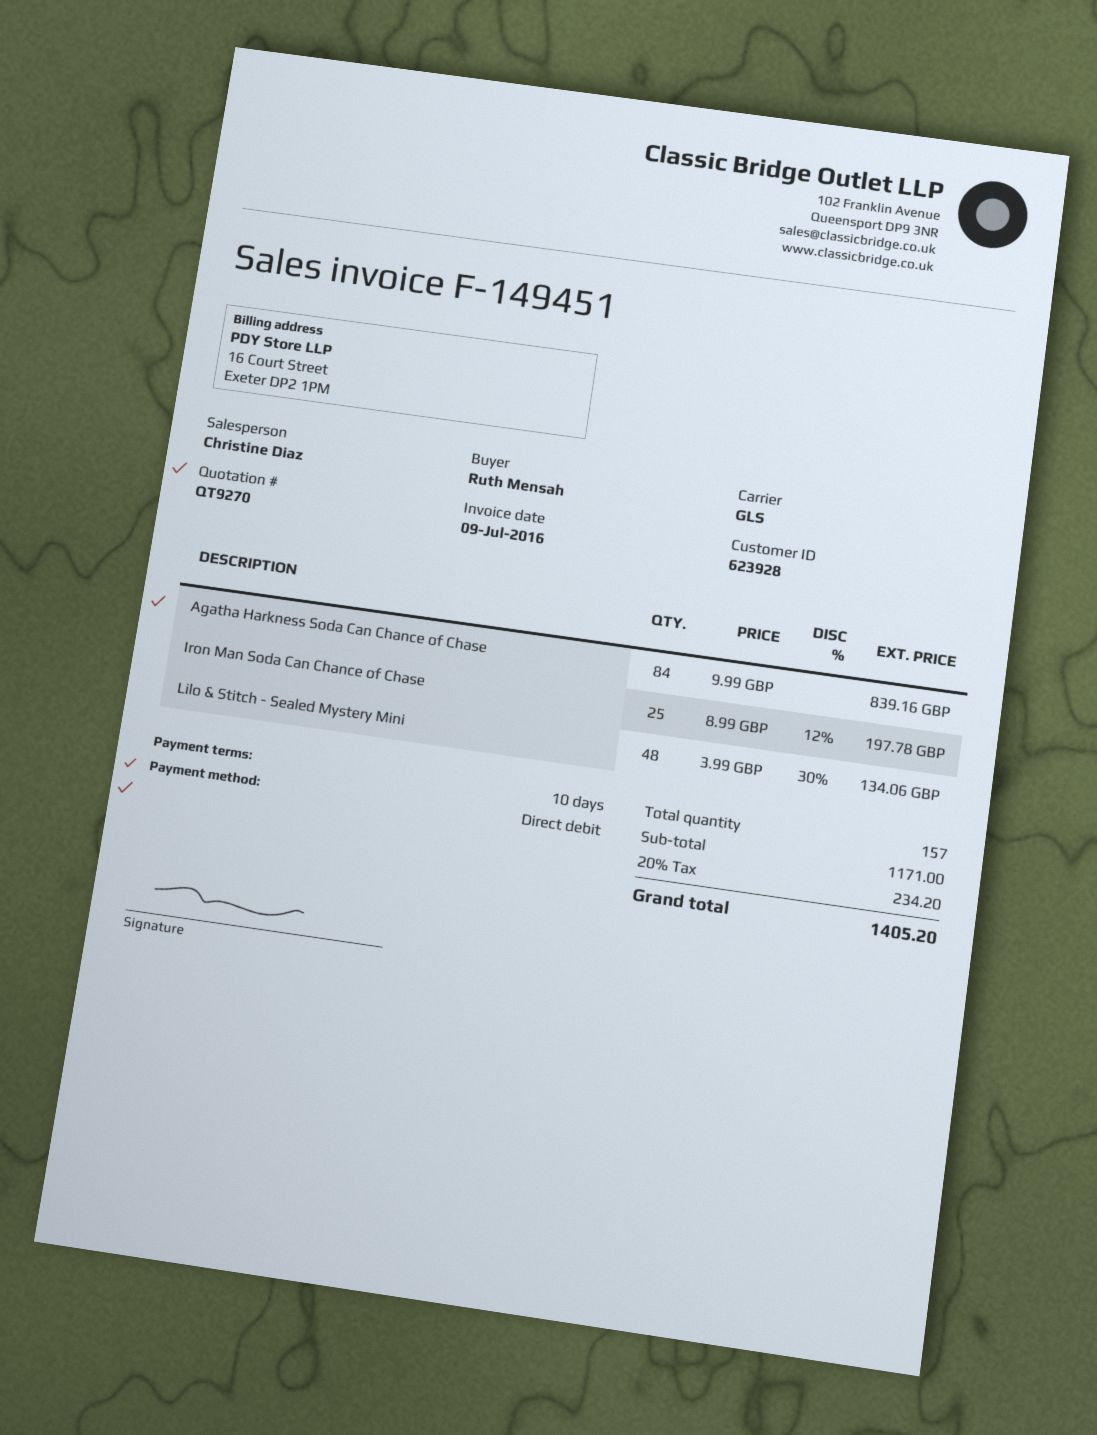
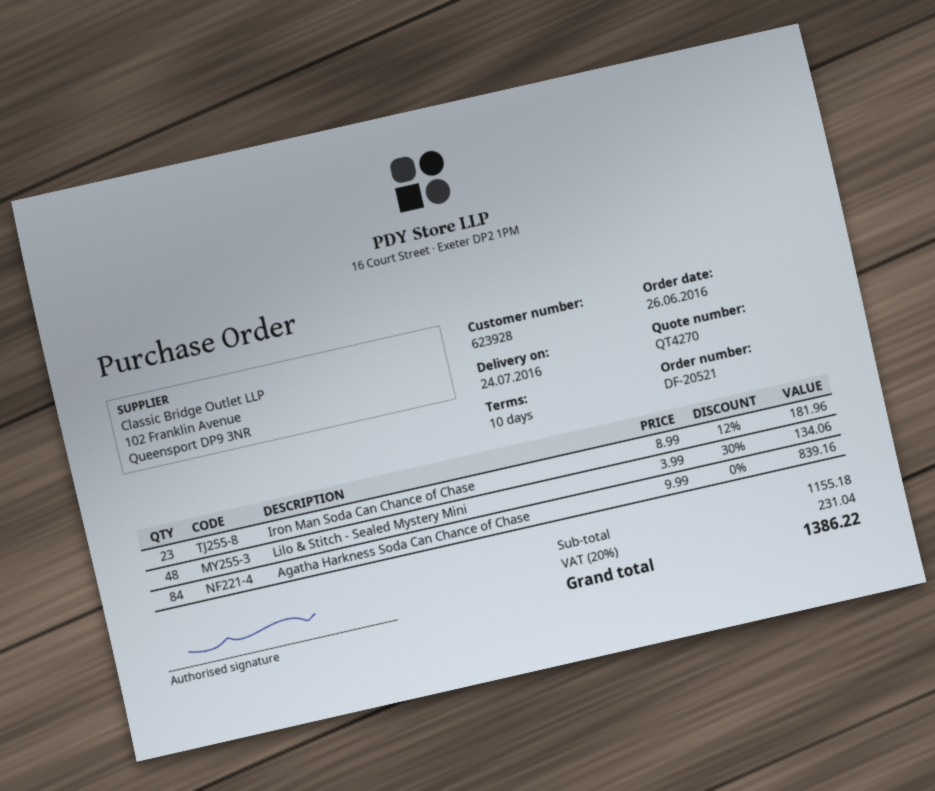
quote number: QT9270 -> QT4270
Iron Man Soda Can Chance of Chase: 25 x 8.99 - 12% = 197.78 -> 23 x 8.99 - 12% = 181.96
subtotal: 1171.00 -> 1155.18
tax: 20% = 234.20 -> 20% = 231.04
total: 1405.20 -> 1386.22

